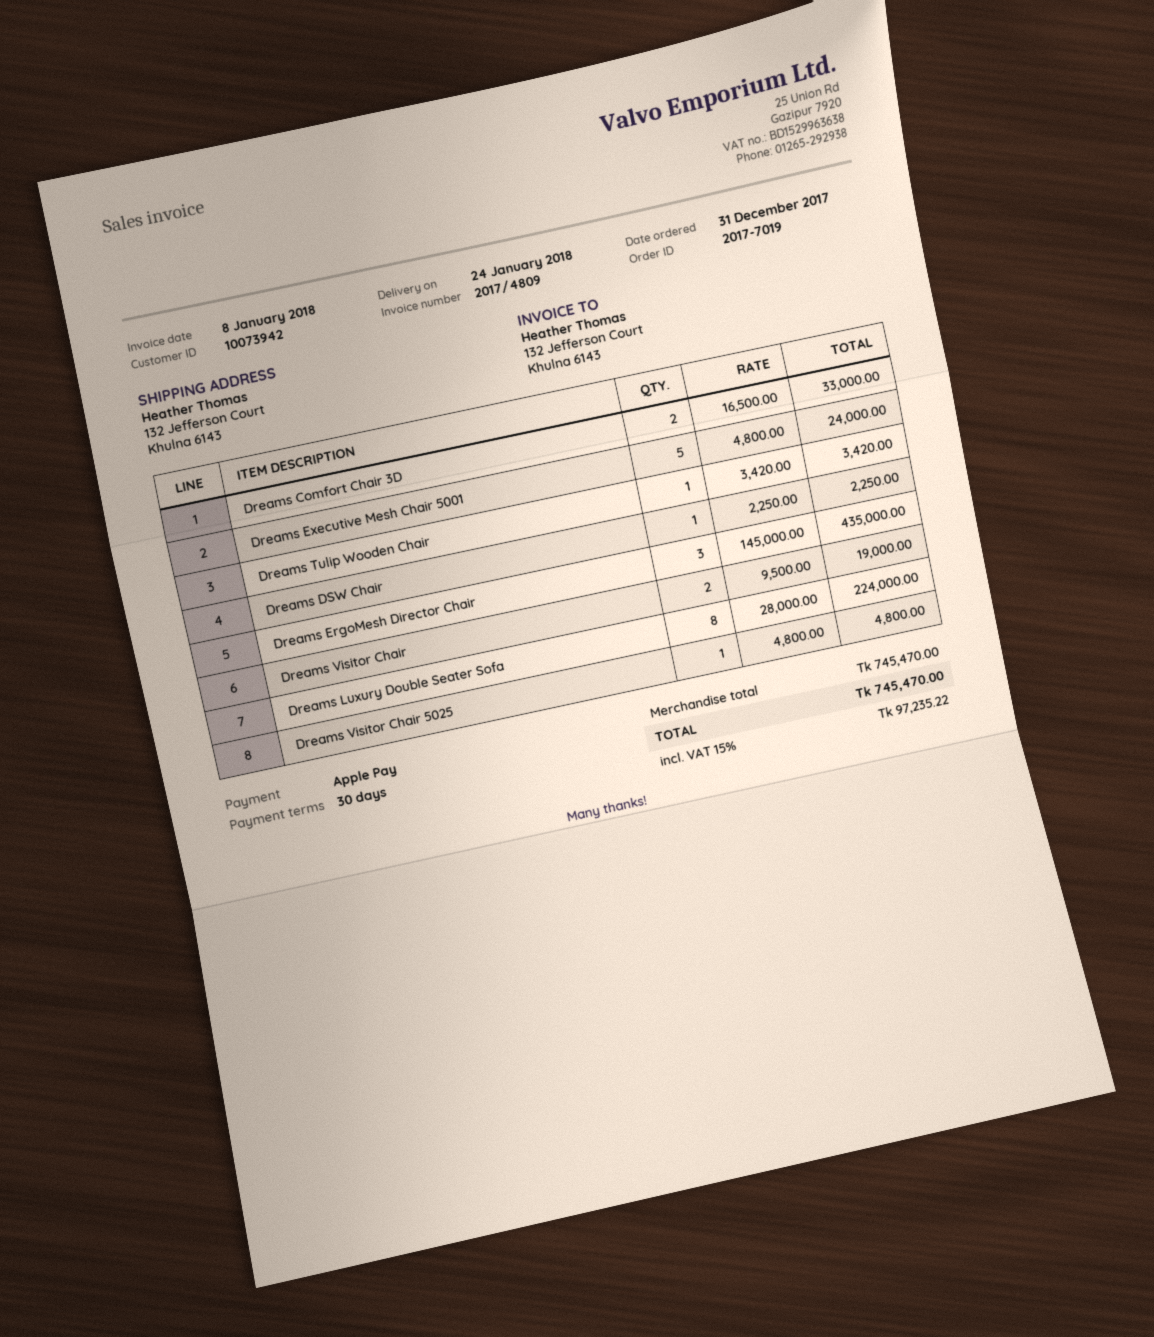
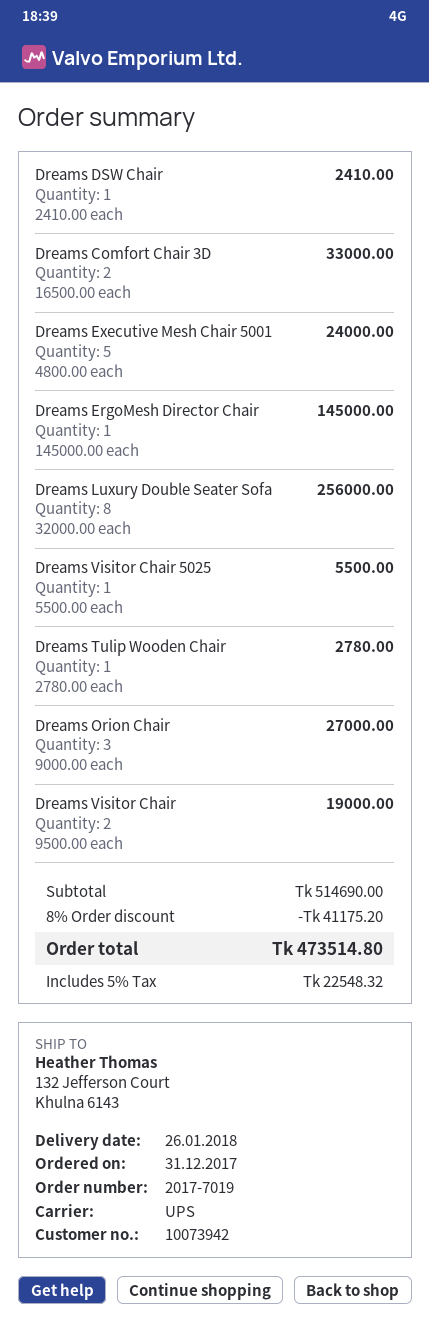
delivery date: 2018-01-24 -> 2018-01-26
Dreams Tulip Wooden Chair: 1 x 3420.00 = 3420.00 -> 1 x 2780.00 = 2780.00
Dreams DSW Chair: 1 x 2250.00 = 2250.00 -> 1 x 2410.00 = 2410.00
Dreams ErgoMesh Director Chair: 3 x 145000.00 = 435000.00 -> 1 x 145000.00 = 145000.00
Dreams Luxury Double Seater Sofa: 8 x 28000.00 = 224000.00 -> 8 x 32000.00 = 256000.00
Dreams Visitor Chair 5025: 1 x 4800.00 = 4800.00 -> 1 x 5500.00 = 5500.00
Dreams Orion Chair: none -> 3 x 9000.00 = 27000.00
subtotal: 745470.00 -> 514690.00
discount: none -> 8% = 41175.20
tax: 15% = 97235.22 -> 5% = 22548.32
total: 745470.00 -> 473514.80

